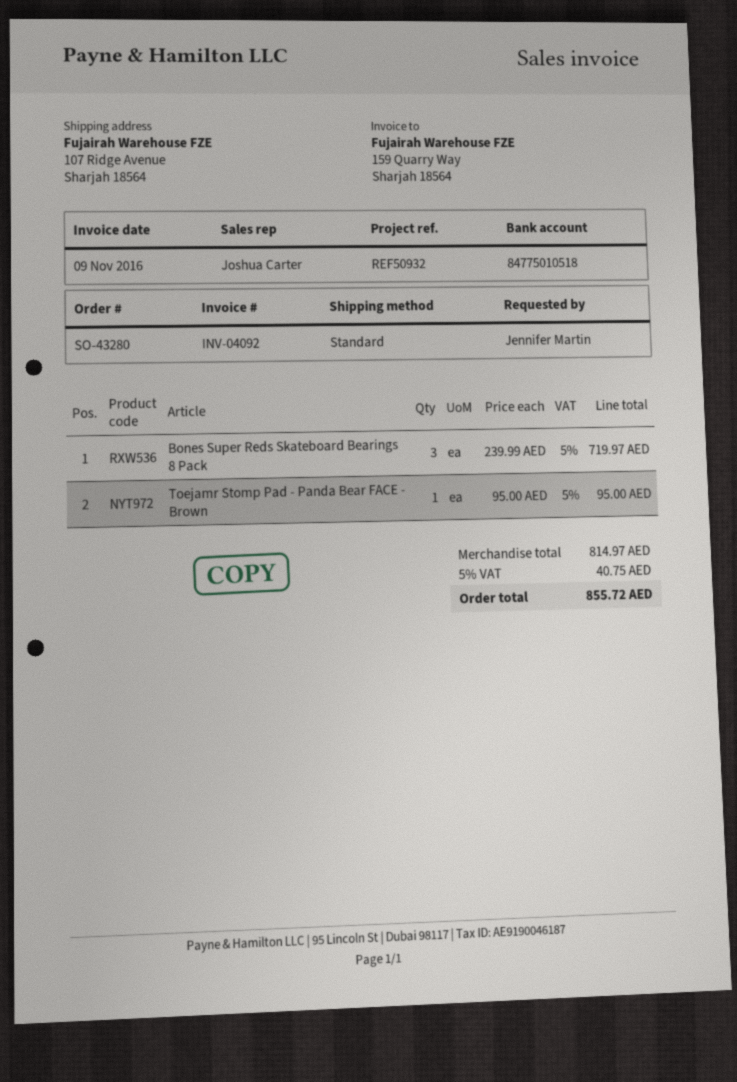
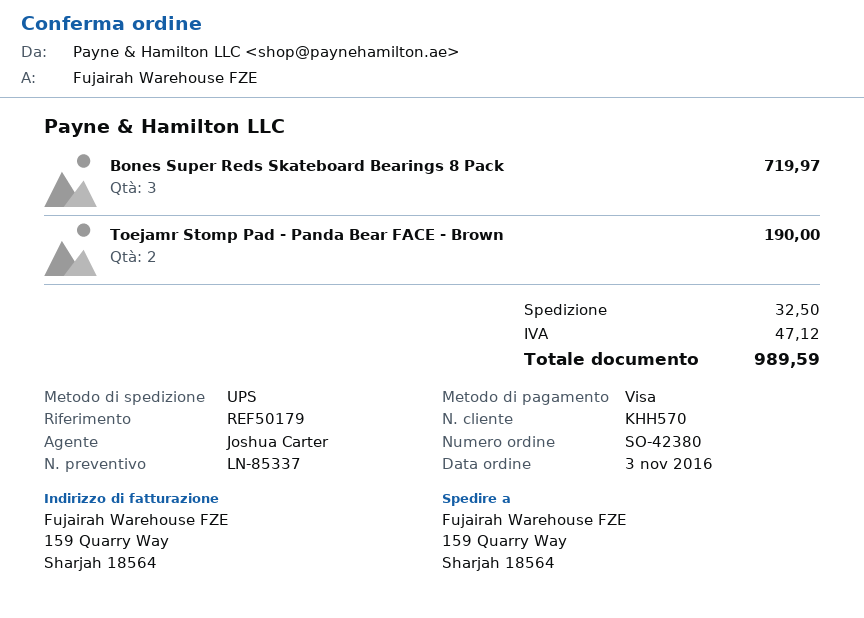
order number: SO-43280 -> SO-42380
reference: REF50932 -> REF50179
shipping method: standard -> UPS
ship to: 107 Ridge Avenue, Sharjah 18564 -> 159 Quarry Way, Sharjah 18564
Toejamr Stomp Pad - Panda Bear FACE - Brown: 1 for 95.00 -> 2 for 190.00
shipping: none -> 32.50
tax: 40.75 -> 47.12
total: 855.72 -> 989.59

